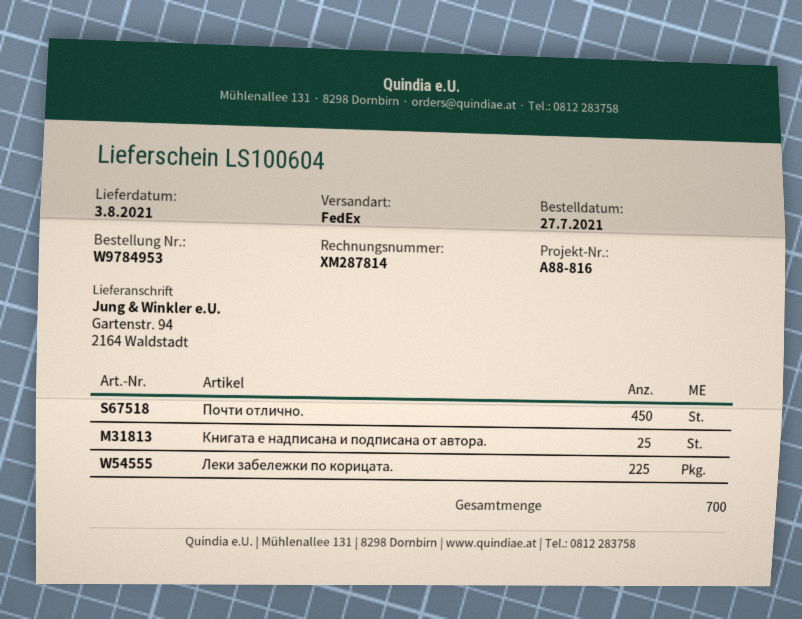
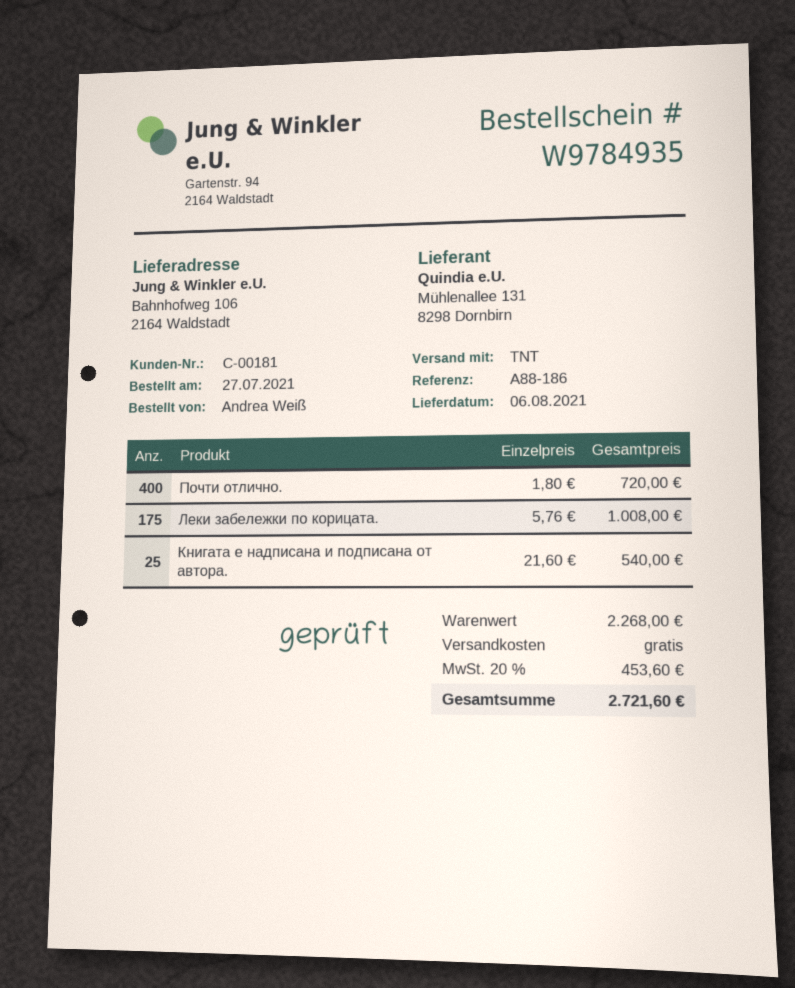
order number: W9784953 -> W9784935
delivery date: 2021-08-03 -> 2021-08-06
reference: A88-816 -> A88-186
shipping method: FedEx -> TNT
ship to: Gartenstr. 94, 2164 Waldstadt -> Bahnhofweg 106, 2164 Waldstadt
Почти отлично.: 450 -> 400
Леки забележки по корицата.: 225 -> 175

